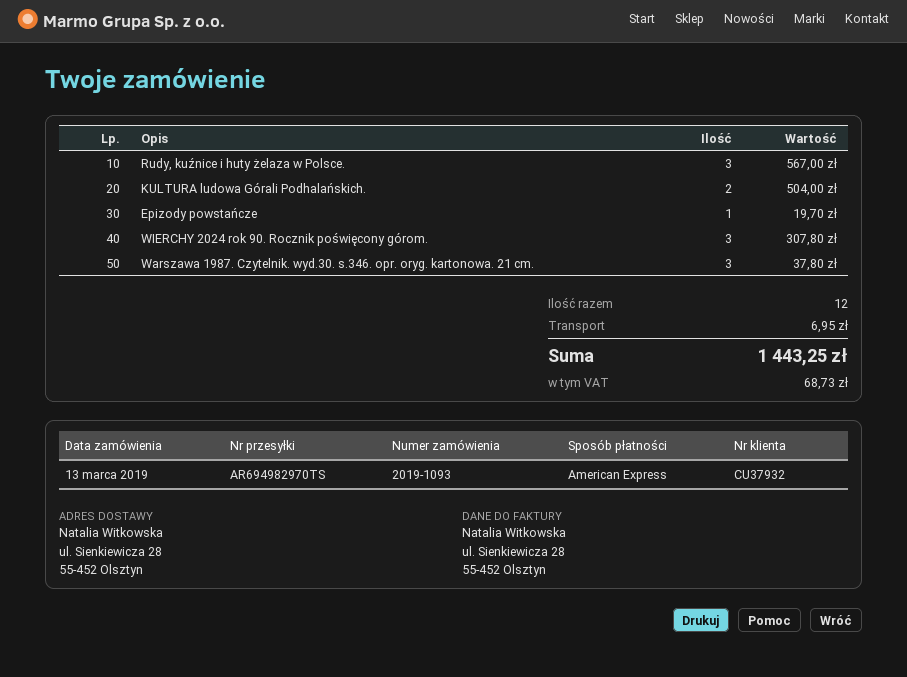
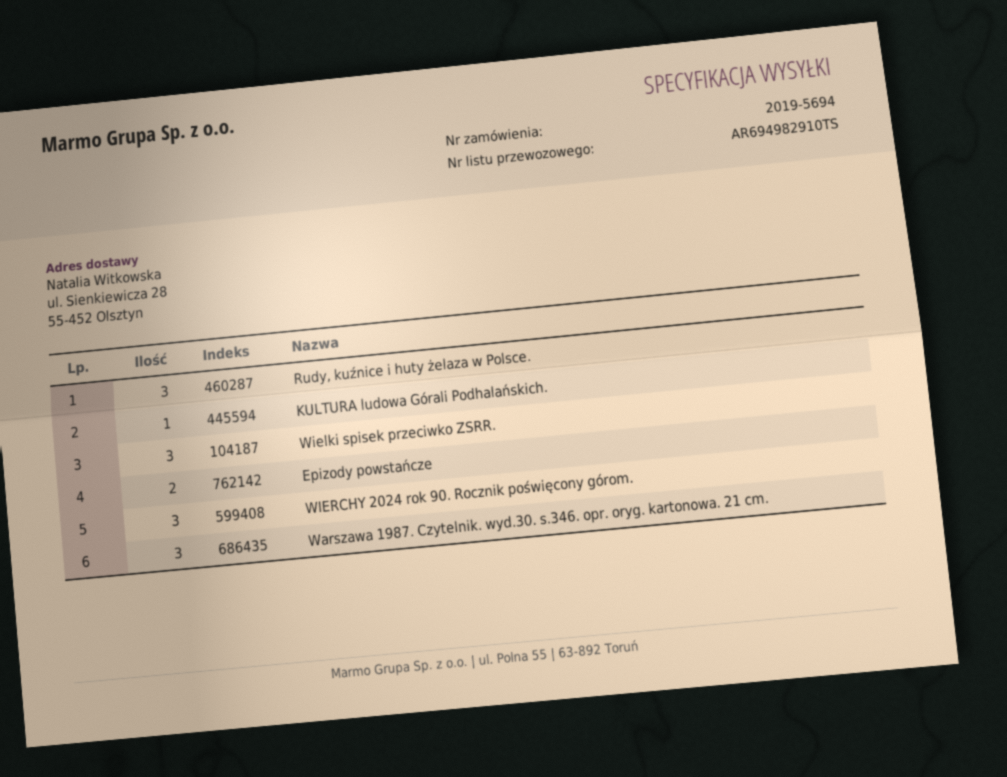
order number: 2019-1093 -> 2019-5694
tracking number: AR694982970TS -> AR694982910TS
KULTURA ludowa Górali Podhalańskich.: 2 -> 1
Epizody powstańcze: 1 -> 2
Wielki spisek przeciwko ZSRR.: none -> 3

